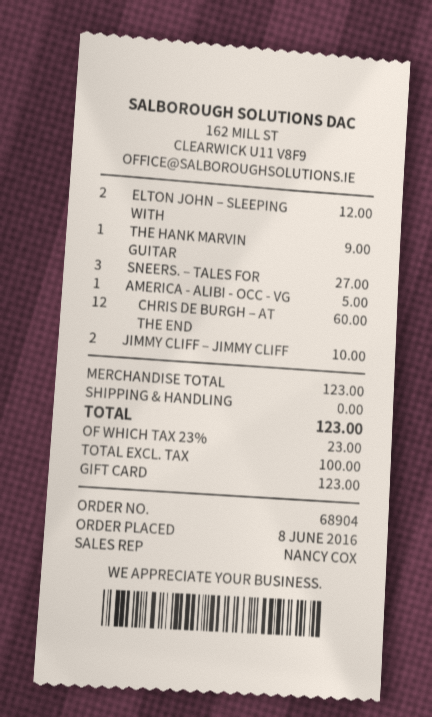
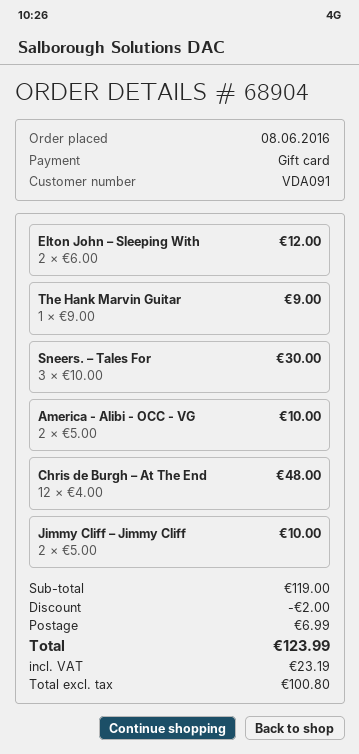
SNEERS. – TALES FOR: 3 for 27.00 -> 3 for 30.00
AMERICA - ALIBI - OCC - VG: 1 for 5.00 -> 2 for 10.00
CHRIS DE BURGH – AT THE END: 12 for 60.00 -> 12 for 48.00
subtotal: 123.00 -> 119.00
discount: none -> 2.00
shipping: 0.00 -> 6.99
net: 100.00 -> 100.80
tax: 23.00 -> 23.19
total: 123.00 -> 123.99

